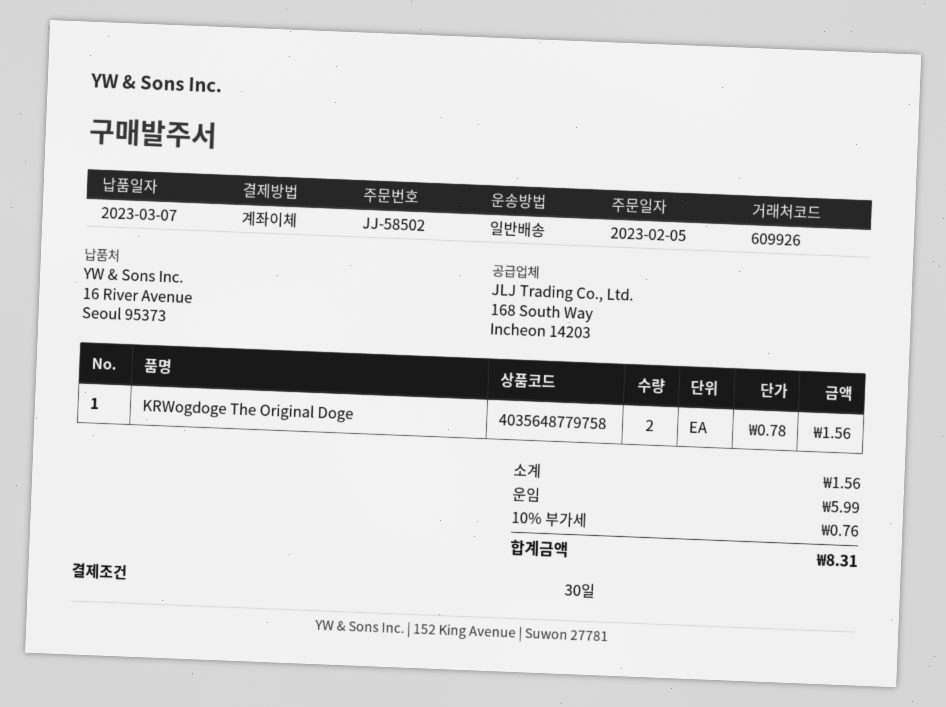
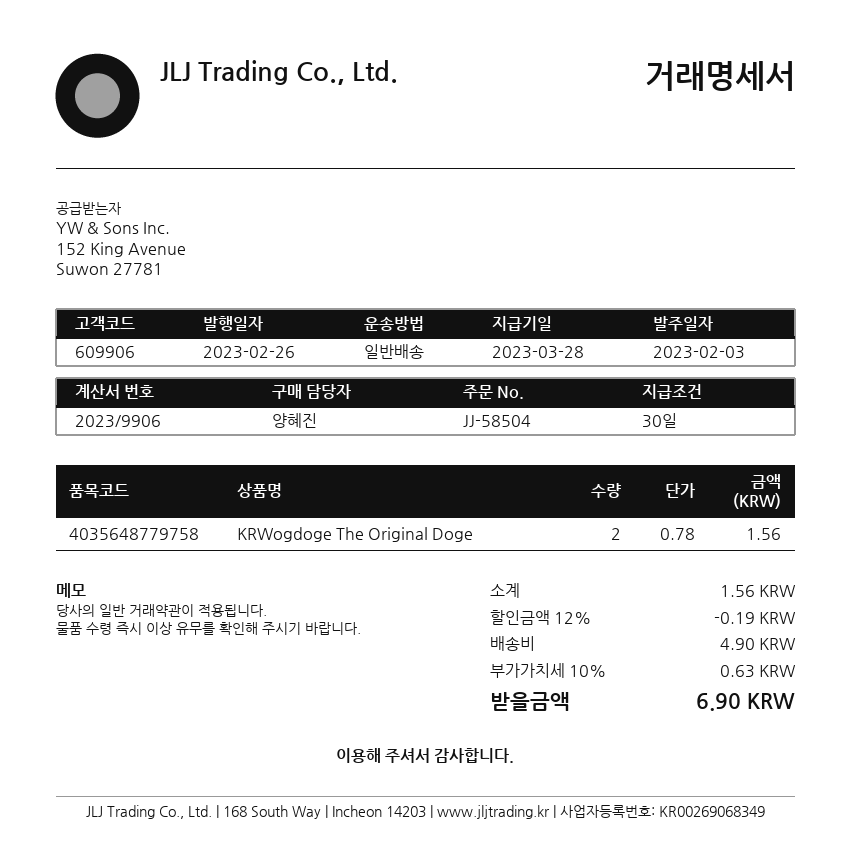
order number: JJ-58502 -> JJ-58504
order date: 2023-02-05 -> 2023-02-03
customer number: 609926 -> 609906
discount: none -> 12% = 0.19
shipping: 5.99 -> 4.90
tax: 10% = 0.76 -> 10% = 0.63
total: 8.31 -> 6.90

